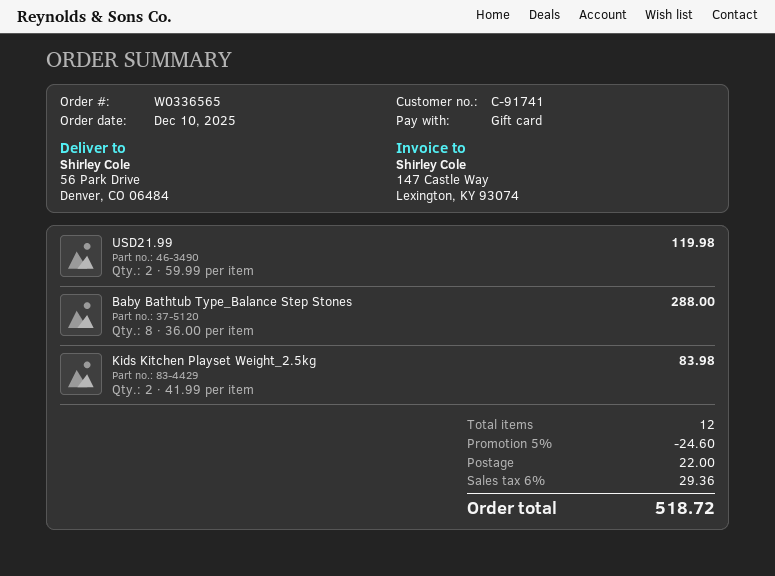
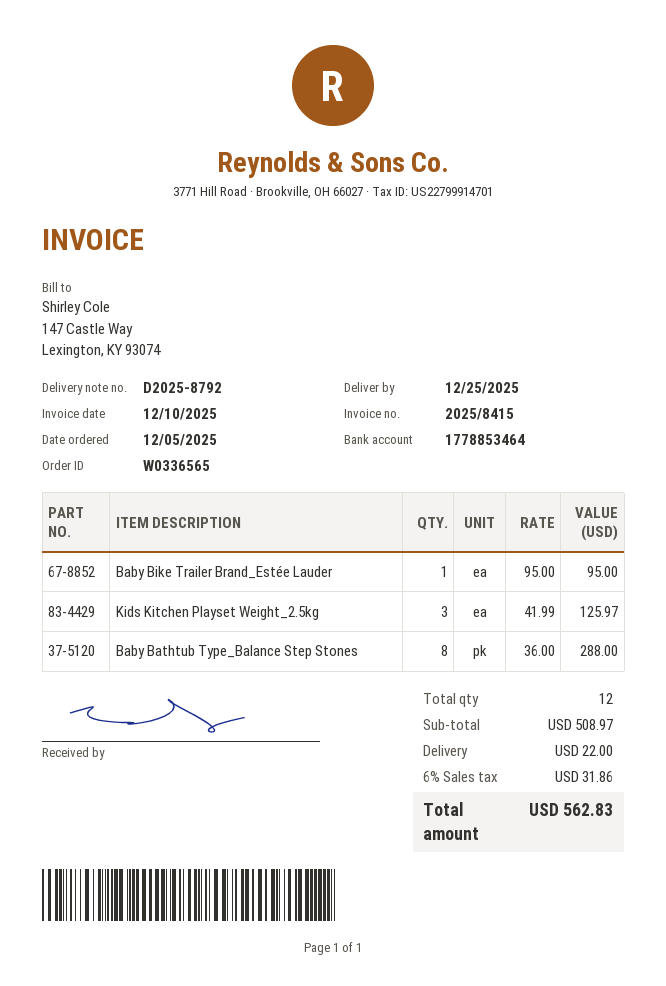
order date: 2025-12-10 -> 2025-12-05
USD21.99: 2 x 59.99 = 119.98 -> none
Kids Kitchen Playset Weight_2.5kg: 2 x 41.99 = 83.98 -> 3 x 41.99 = 125.97
Baby Bike Trailer Brand_Estée Lauder: none -> 1 x 95.00 = 95.00
discount: 5% = 24.60 -> none
tax: 6% = 29.36 -> 6% = 31.86
total: 518.72 -> 562.83

